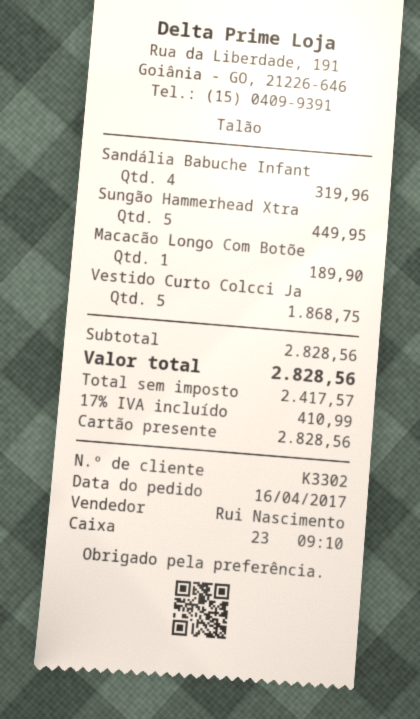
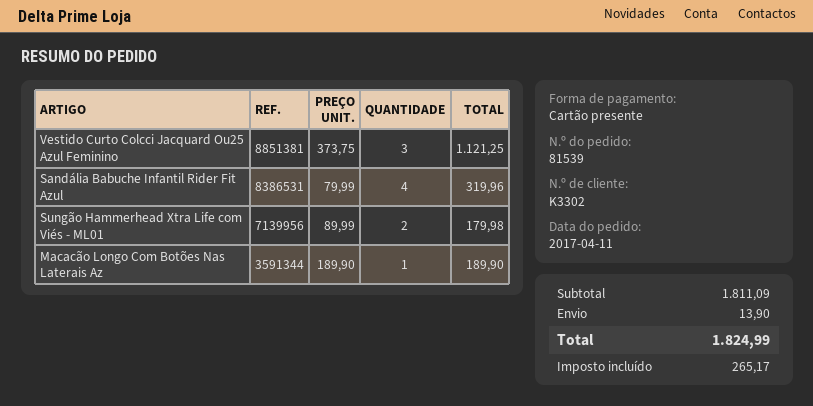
order date: 2017-04-16 -> 2017-04-11
Sungão Hammerhead Xtra: 5 for 449.95 -> 2 for 179.98
Vestido Curto Colcci Ja: 5 for 1868.75 -> 3 for 1121.25
subtotal: 2828.56 -> 1811.09
shipping: none -> 13.90
tax: 410.99 -> 265.17
total: 2828.56 -> 1824.99

